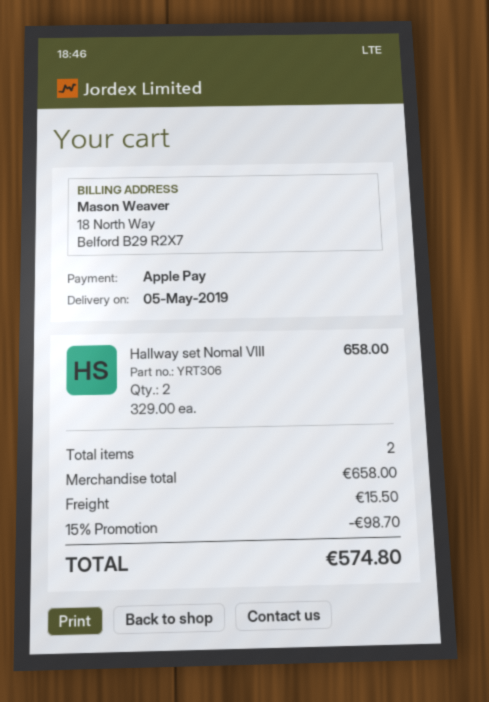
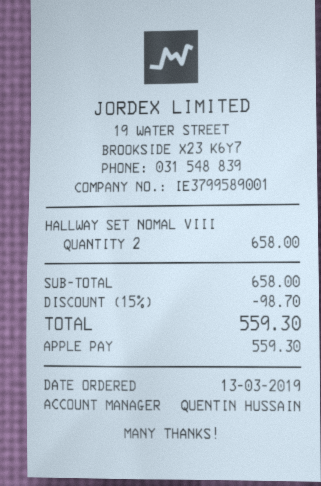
shipping: 15.50 -> none
total: 574.80 -> 559.30

